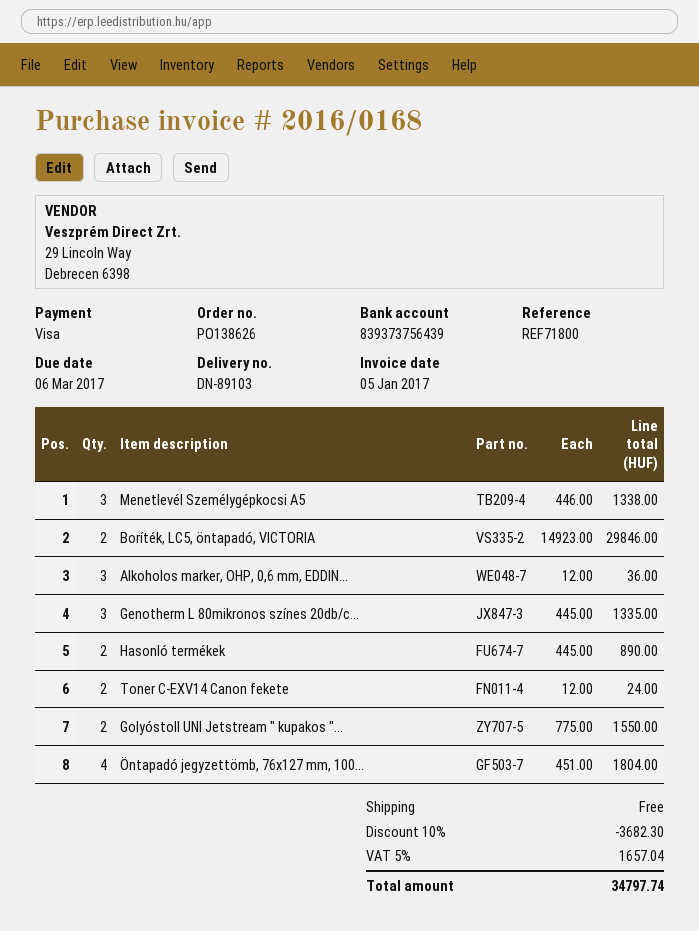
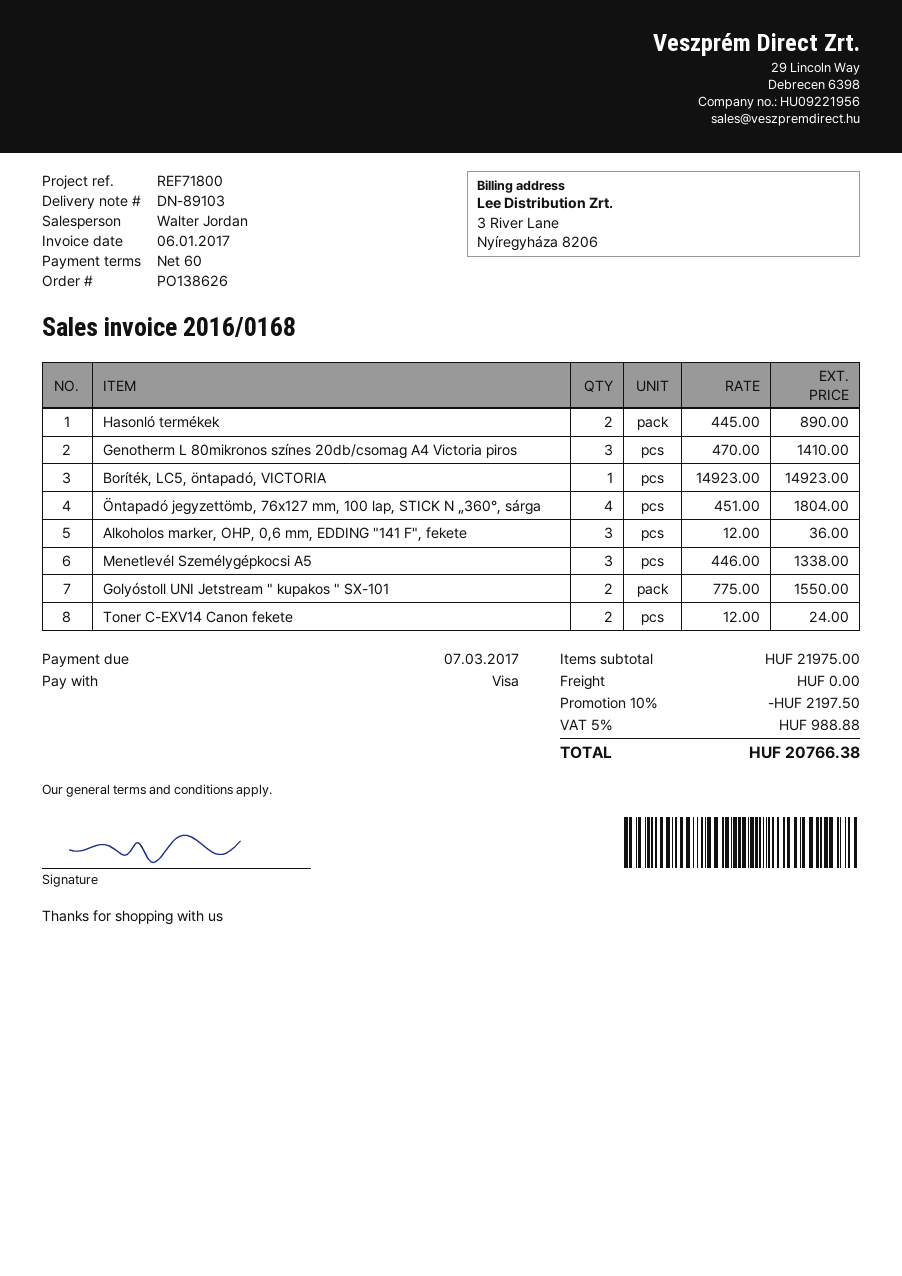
invoice date: 2017-01-05 -> 2017-01-06
due date: 2017-03-06 -> 2017-03-07
Boríték, LC5, öntapadó, VICTORIA: 2 x 14923.00 = 29846.00 -> 1 x 14923.00 = 14923.00
Genotherm L 80mikronos színes 20db/c...: 3 x 445.00 = 1335.00 -> 3 x 470.00 = 1410.00
discount: 10% = 3682.30 -> 10% = 2197.50
tax: 5% = 1657.04 -> 5% = 988.88
total: 34797.74 -> 20766.38

